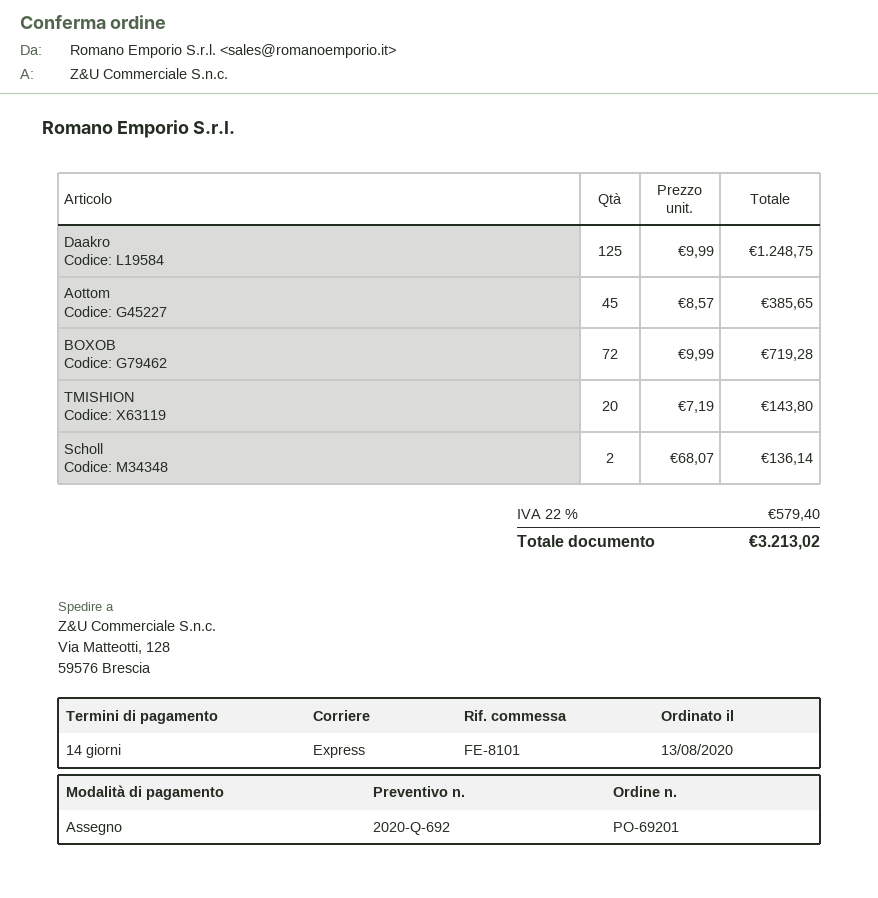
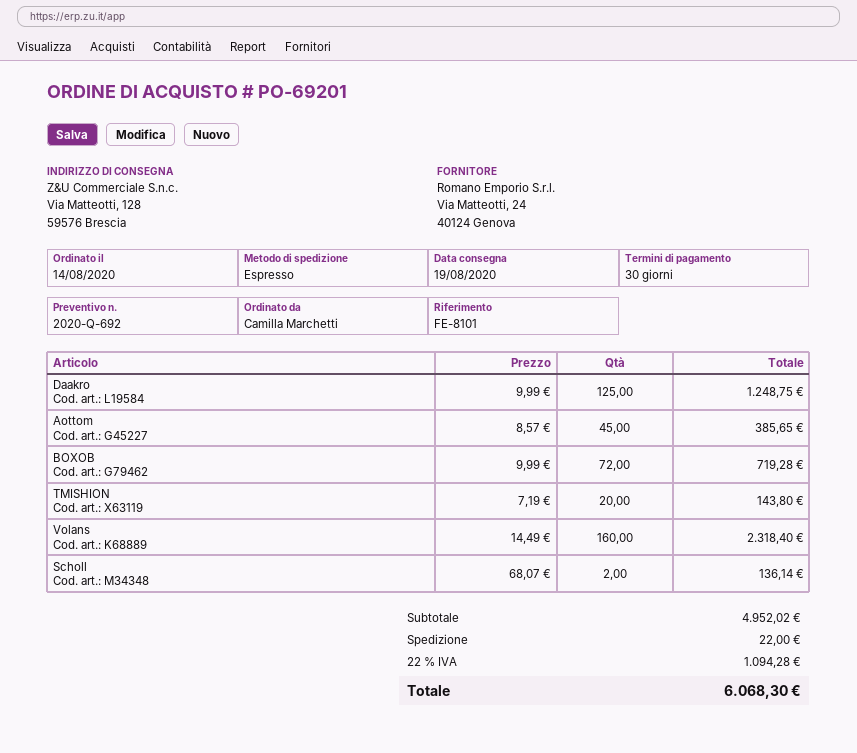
order date: 2020-08-13 -> 2020-08-14
payment terms: 14 days -> 30 days
Volans: none -> 160 x 14.49 = 2318.40
shipping: none -> 22.00
tax: 22% = 579.40 -> 22% = 1094.28
total: 3213.02 -> 6068.30

